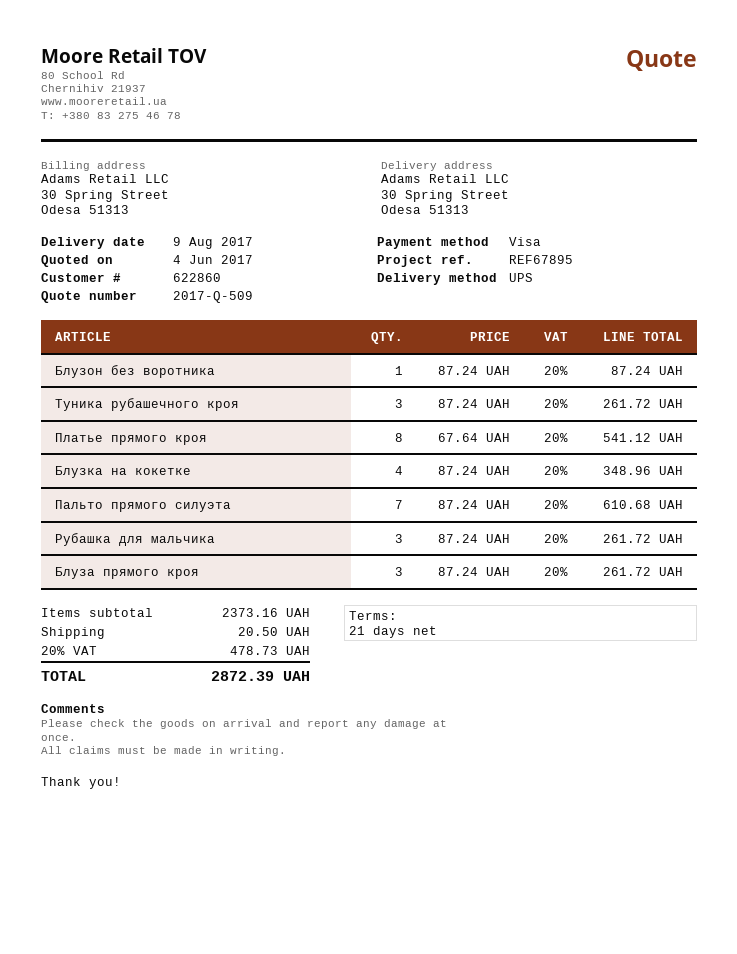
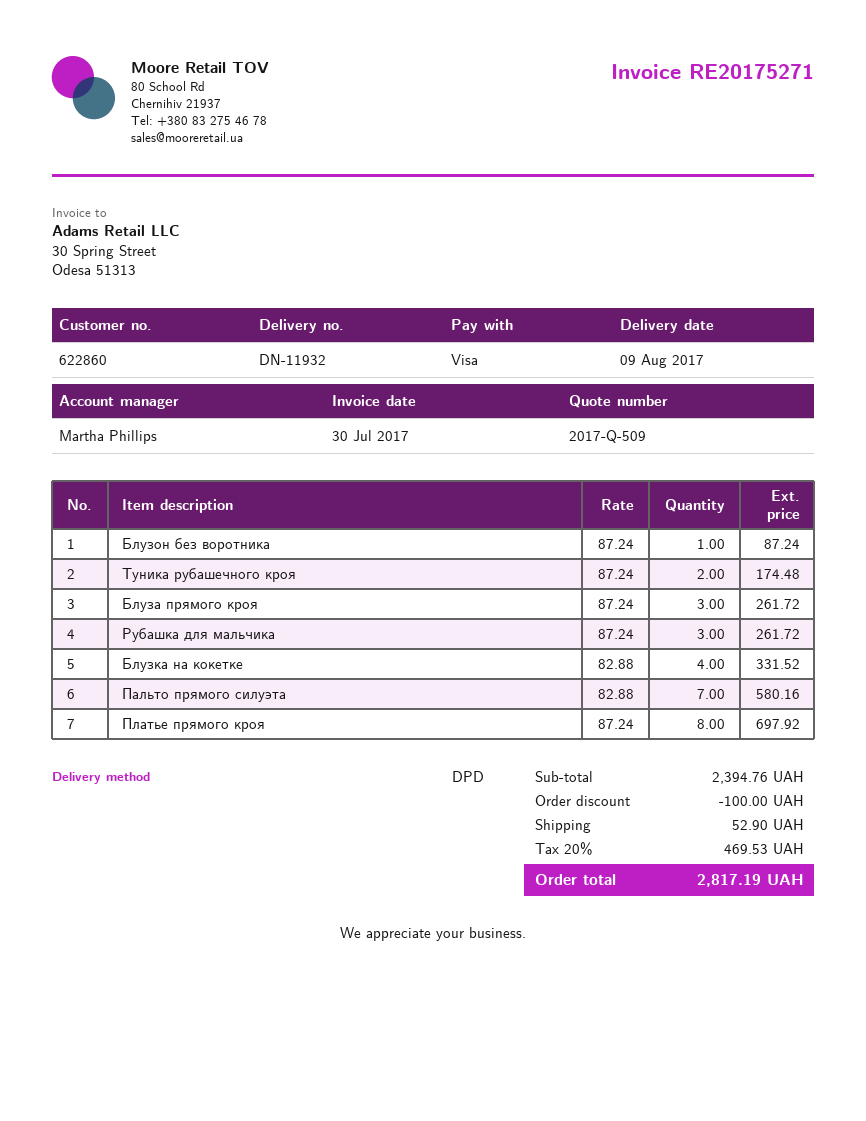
shipping method: UPS -> DPD
Туника рубашечного кроя: 3 x 87.24 = 261.72 -> 2 x 87.24 = 174.48
Платье прямого кроя: 8 x 67.64 = 541.12 -> 8 x 87.24 = 697.92
Блузка на кокетке: 4 x 87.24 = 348.96 -> 4 x 82.88 = 331.52
Пальто прямого силуэта: 7 x 87.24 = 610.68 -> 7 x 82.88 = 580.16
subtotal: 2373.16 -> 2394.76
discount: none -> 100.00
shipping: 20.50 -> 52.90
tax: 20% = 478.73 -> 20% = 469.53
total: 2872.39 -> 2817.19

